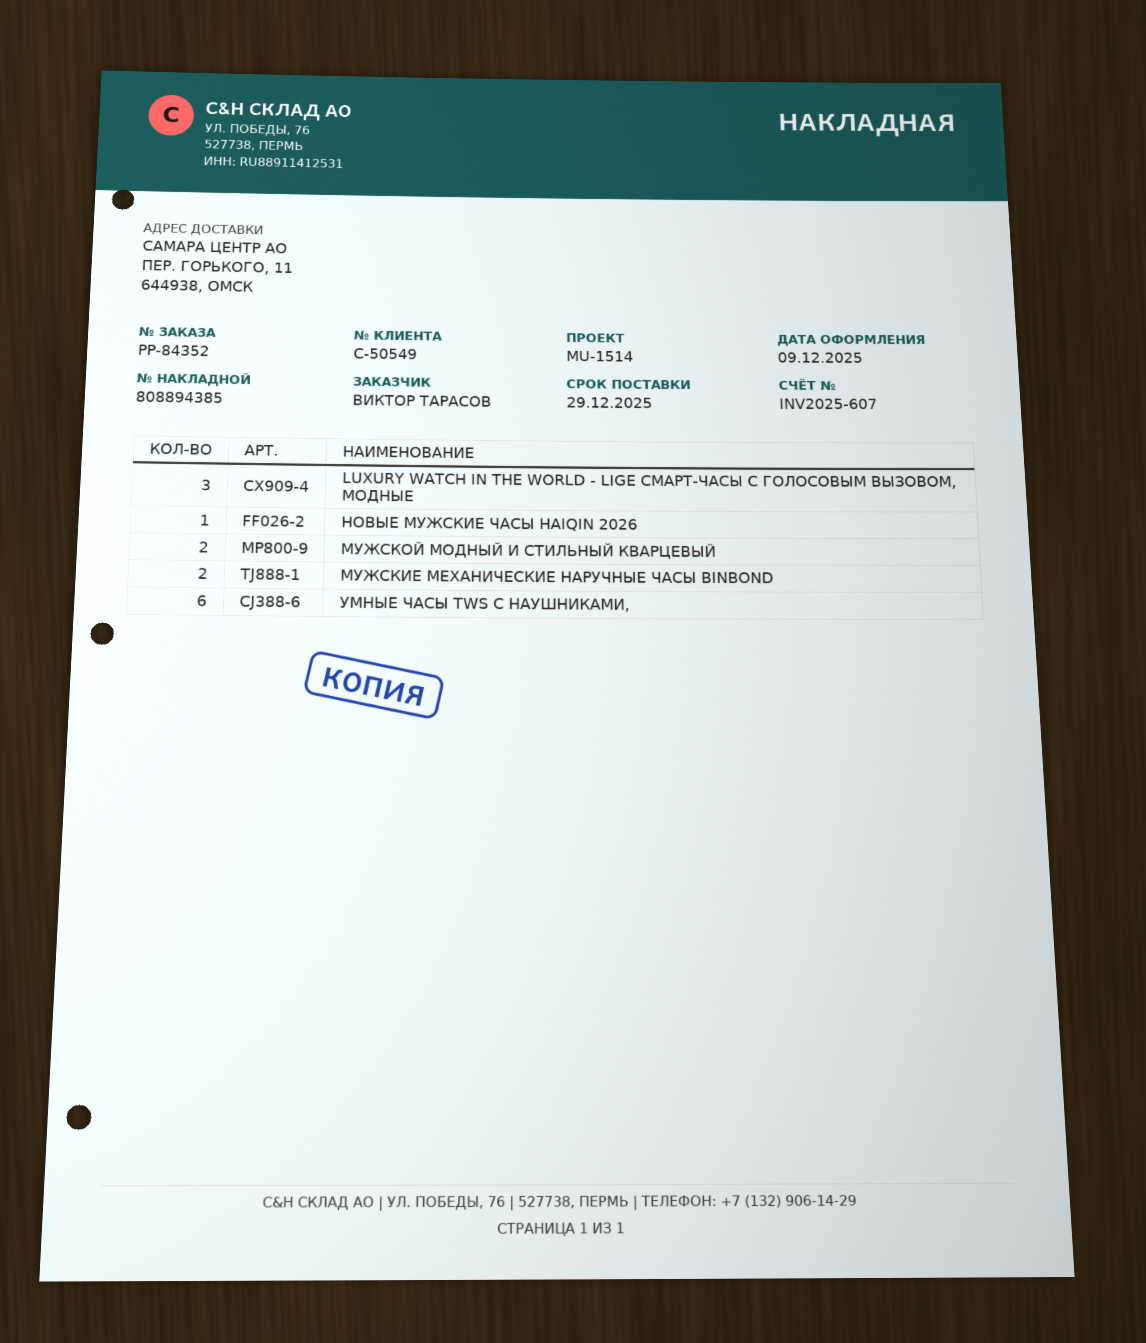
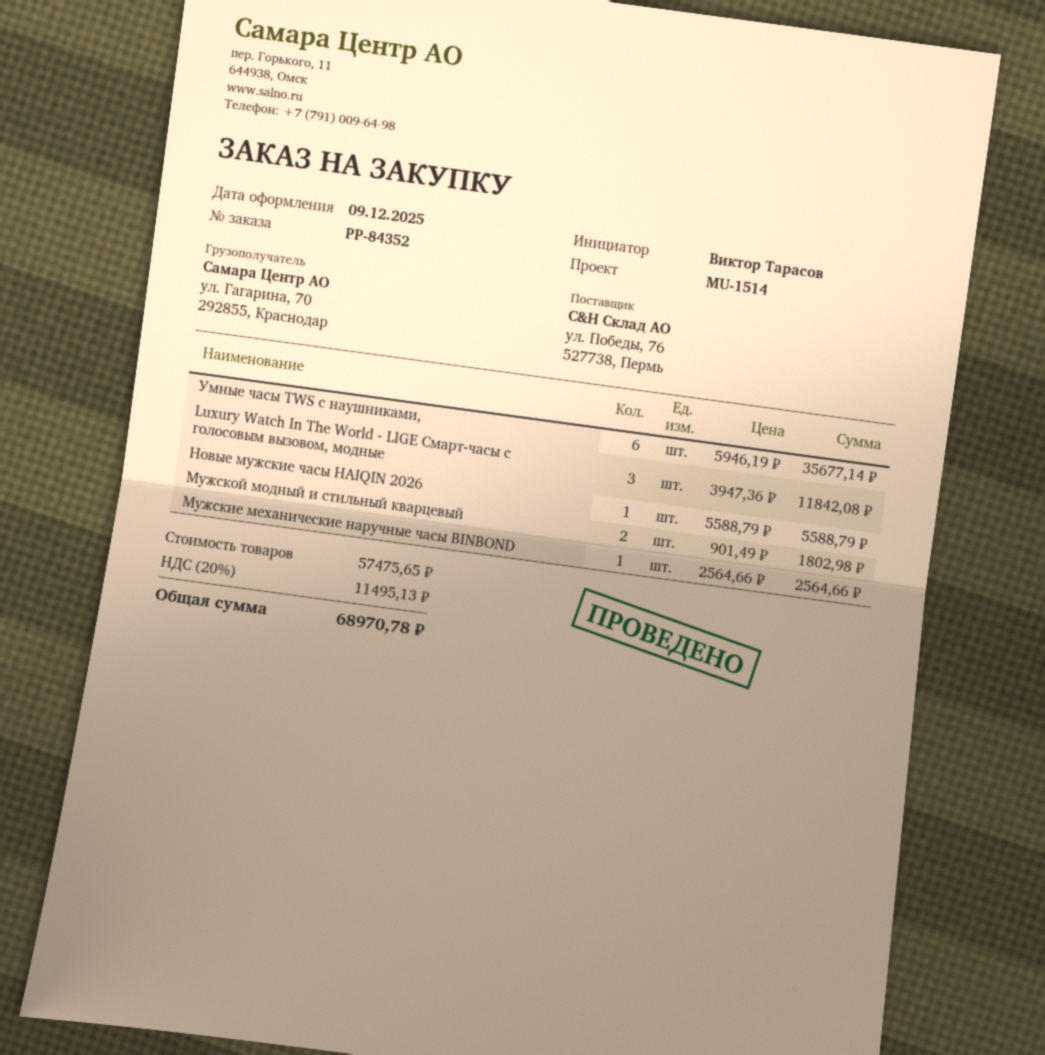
ship to: ПЕР. ГОРЬКОГО, 11, 644938, ОМСК -> ул. Гагарина, 70, 292855, Краснодар
МУЖСКИЕ МЕХАНИЧЕСКИЕ НАРУЧНЫЕ ЧАСЫ BINBOND: 2 -> 1

